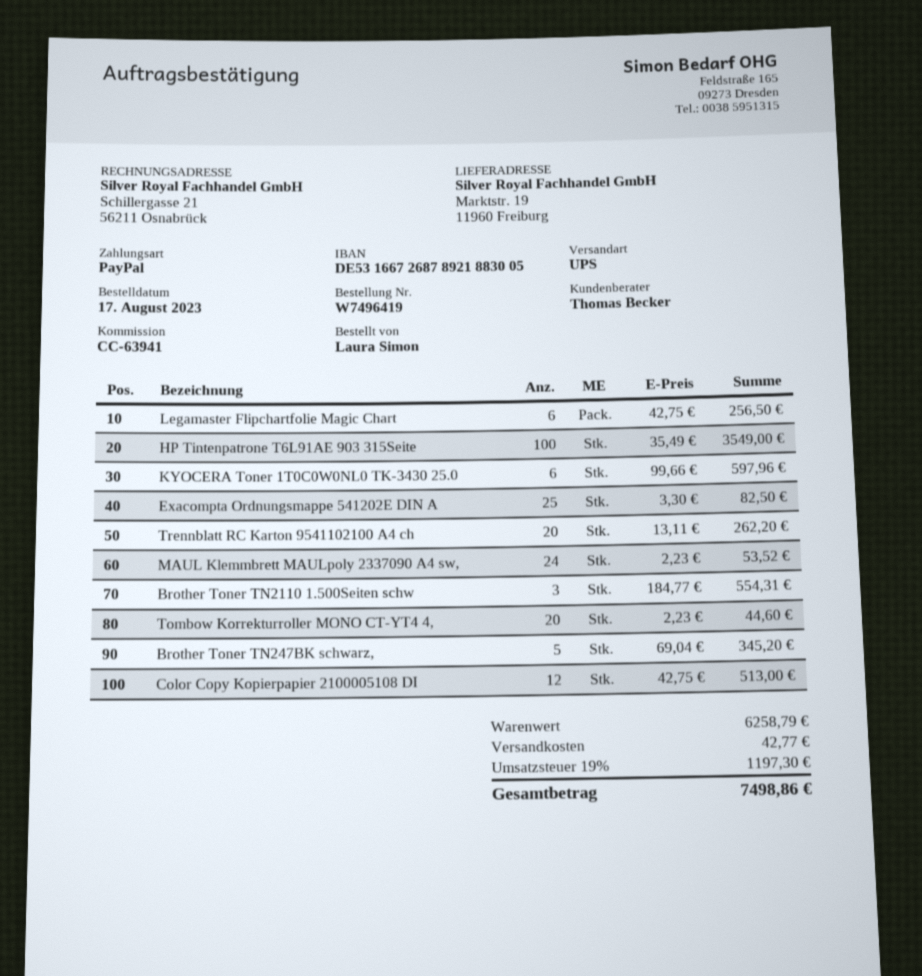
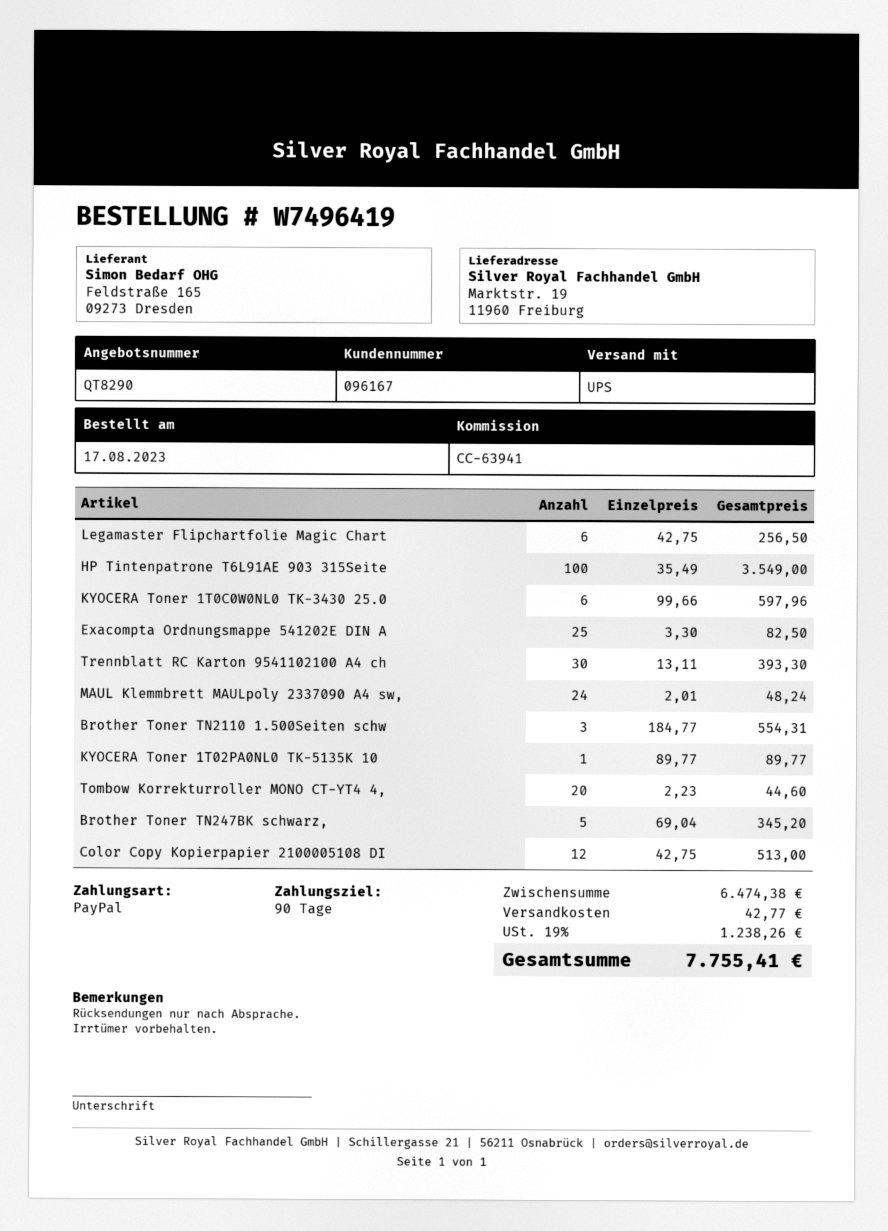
Trennblatt RC Karton 9541102100 A4 ch: 20 x 13.11 = 262.20 -> 30 x 13.11 = 393.30
MAUL Klemmbrett MAULpoly 2337090 A4 sw,: 24 x 2.23 = 53.52 -> 24 x 2.01 = 48.24
KYOCERA Toner 1T02PA0NL0 TK-5135K 10: none -> 1 x 89.77 = 89.77
subtotal: 6258.79 -> 6474.38
tax: 19% = 1197.30 -> 19% = 1238.26
total: 7498.86 -> 7755.41

